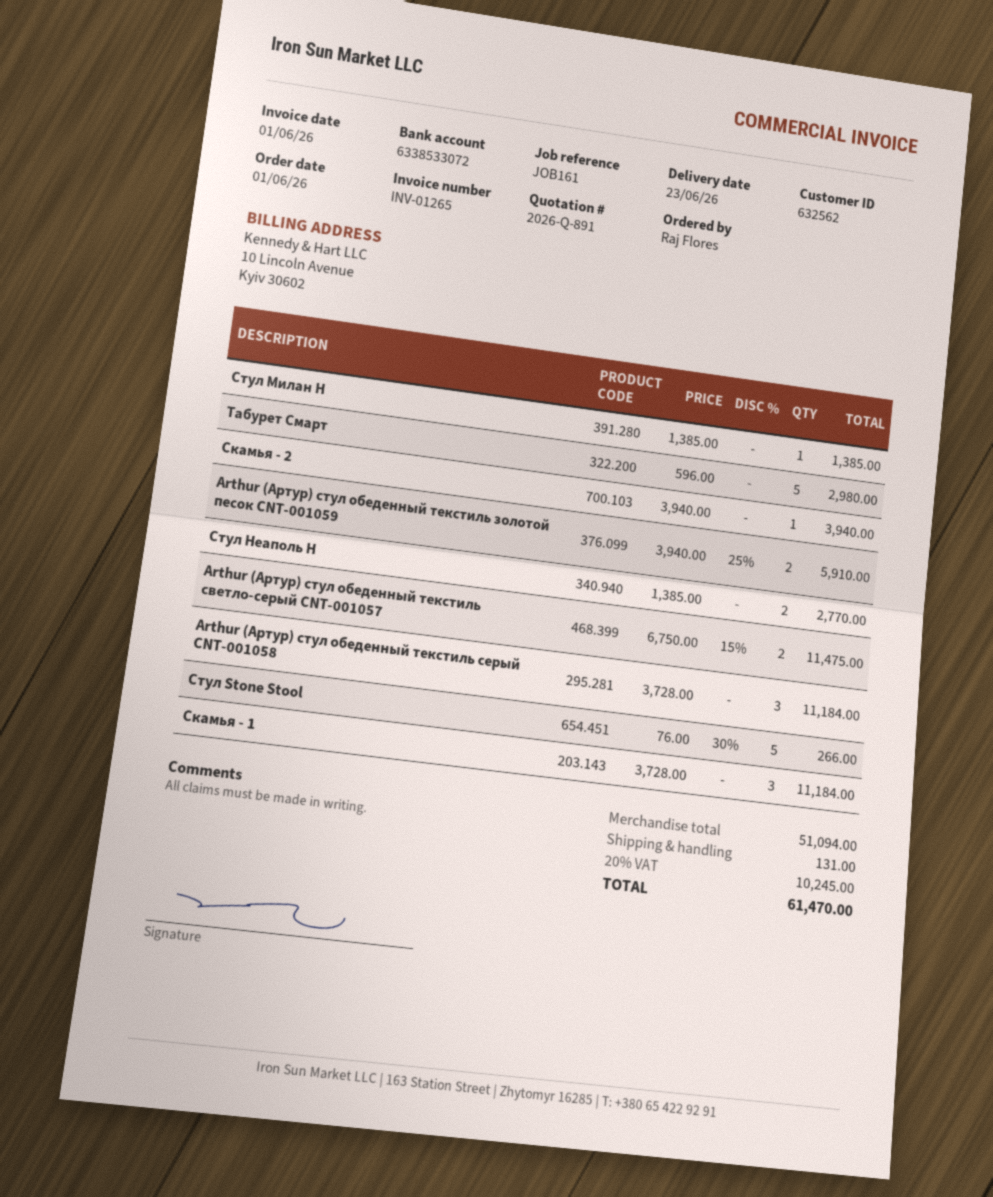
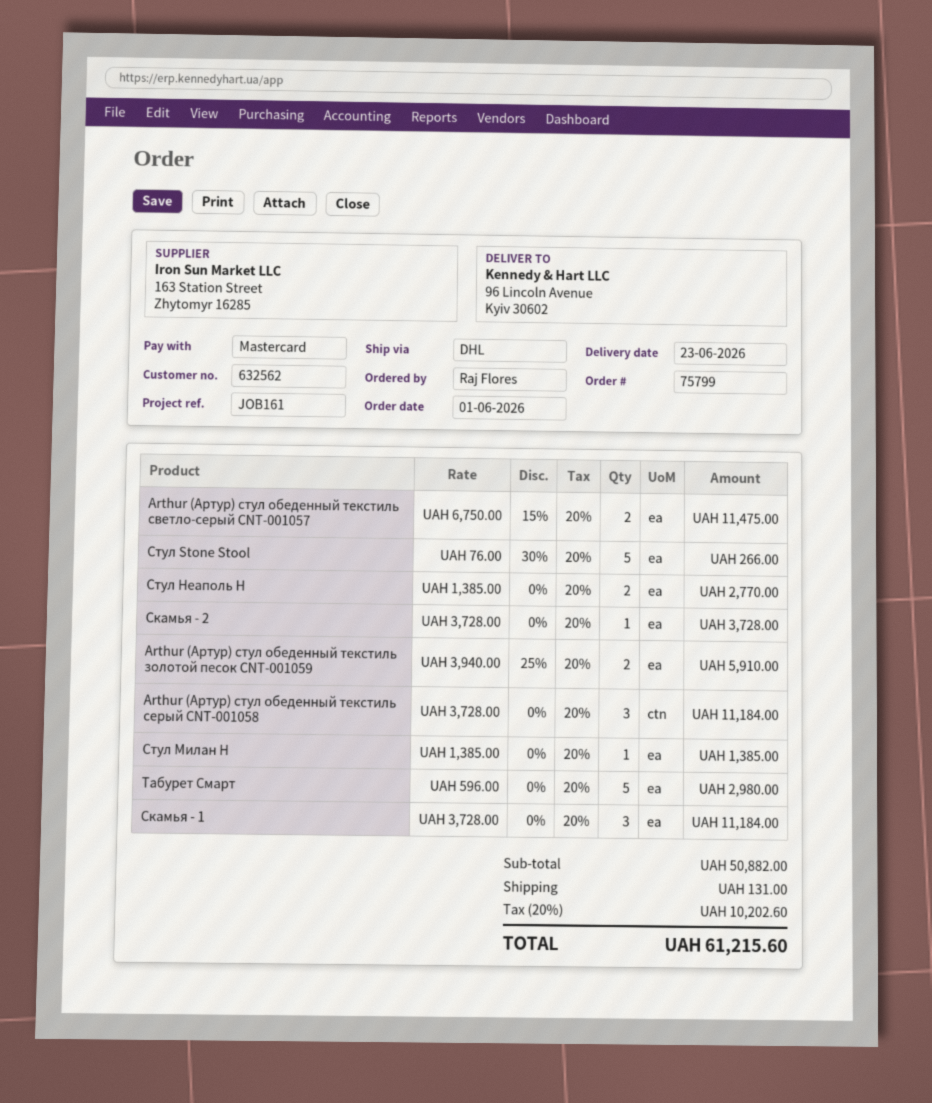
Скамья - 2: 1 x 3940.00 = 3940.00 -> 1 x 3728.00 = 3728.00
subtotal: 51094.00 -> 50882.00
tax: 20% = 10245.00 -> 20% = 10202.60
total: 61470.00 -> 61215.60

